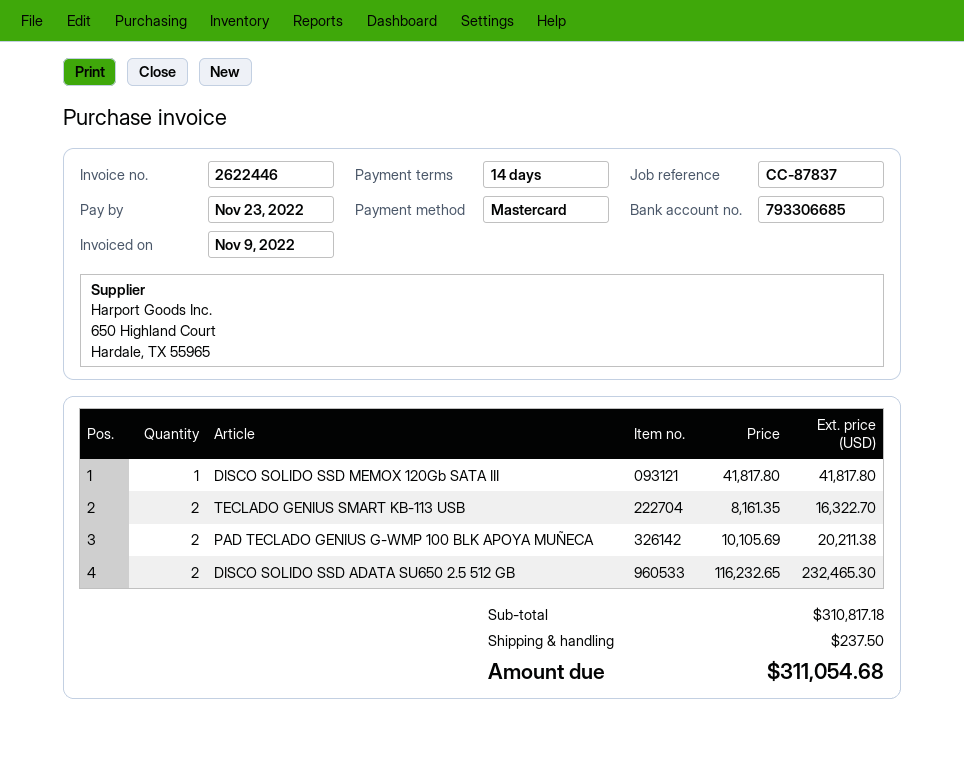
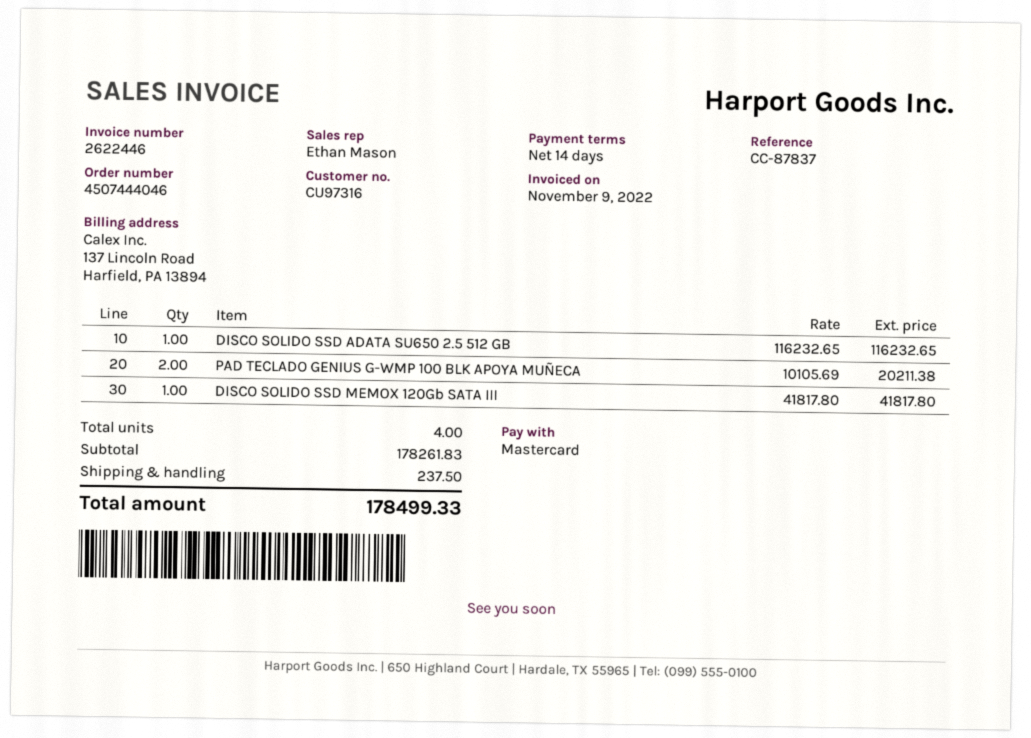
TECLADO GENIUS SMART KB-113 USB: 2 x 8161.35 = 16322.70 -> none
DISCO SOLIDO SSD ADATA SU650 2.5 512 GB: 2 x 116232.65 = 232465.30 -> 1 x 116232.65 = 116232.65
subtotal: 310817.18 -> 178261.83
total: 311054.68 -> 178499.33

